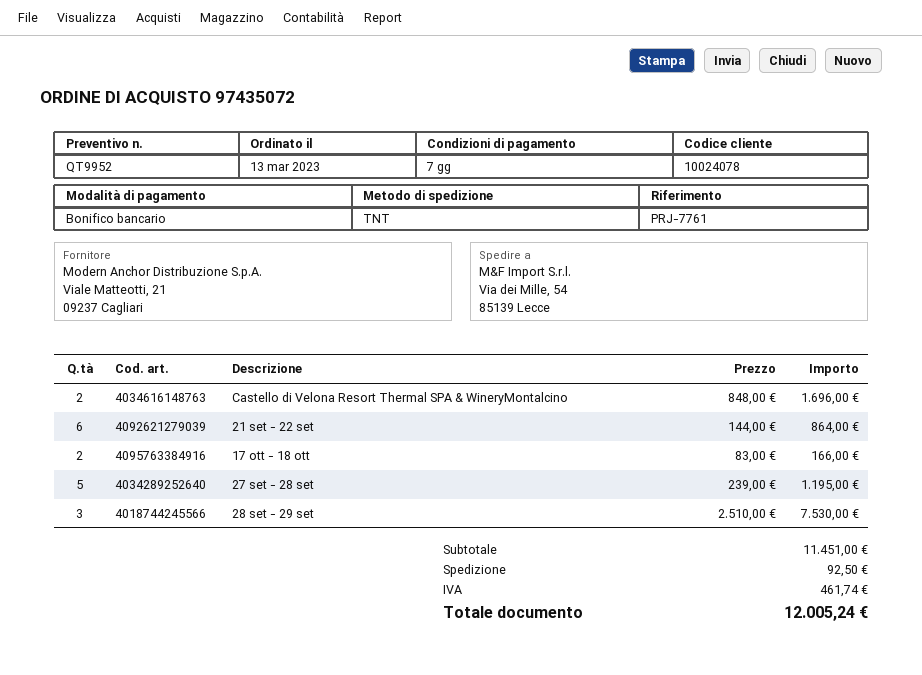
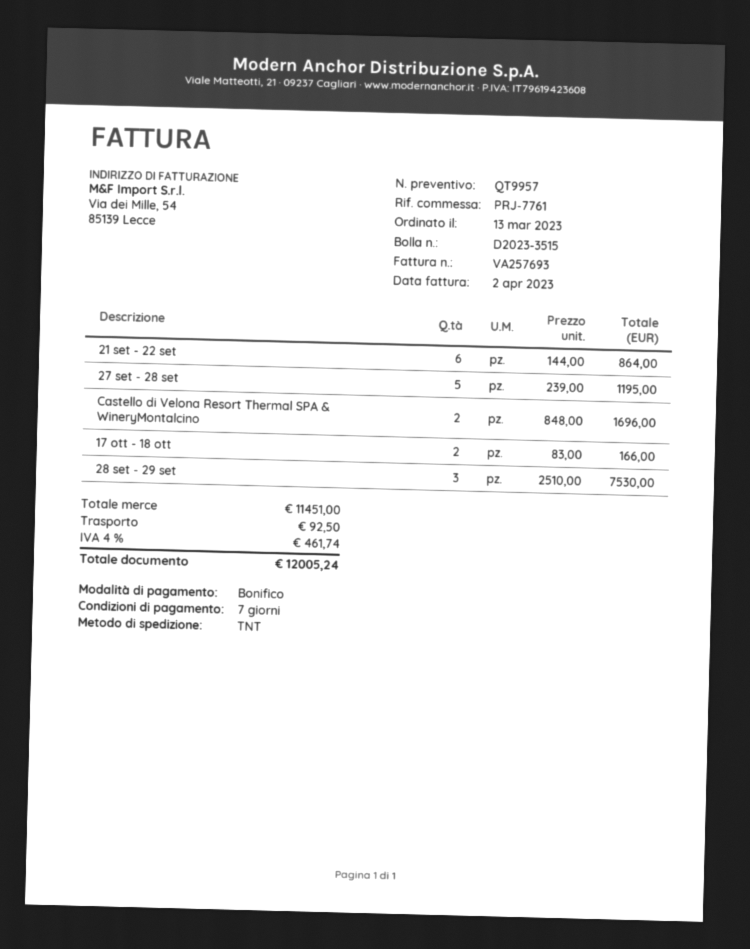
quote number: QT9952 -> QT9957

